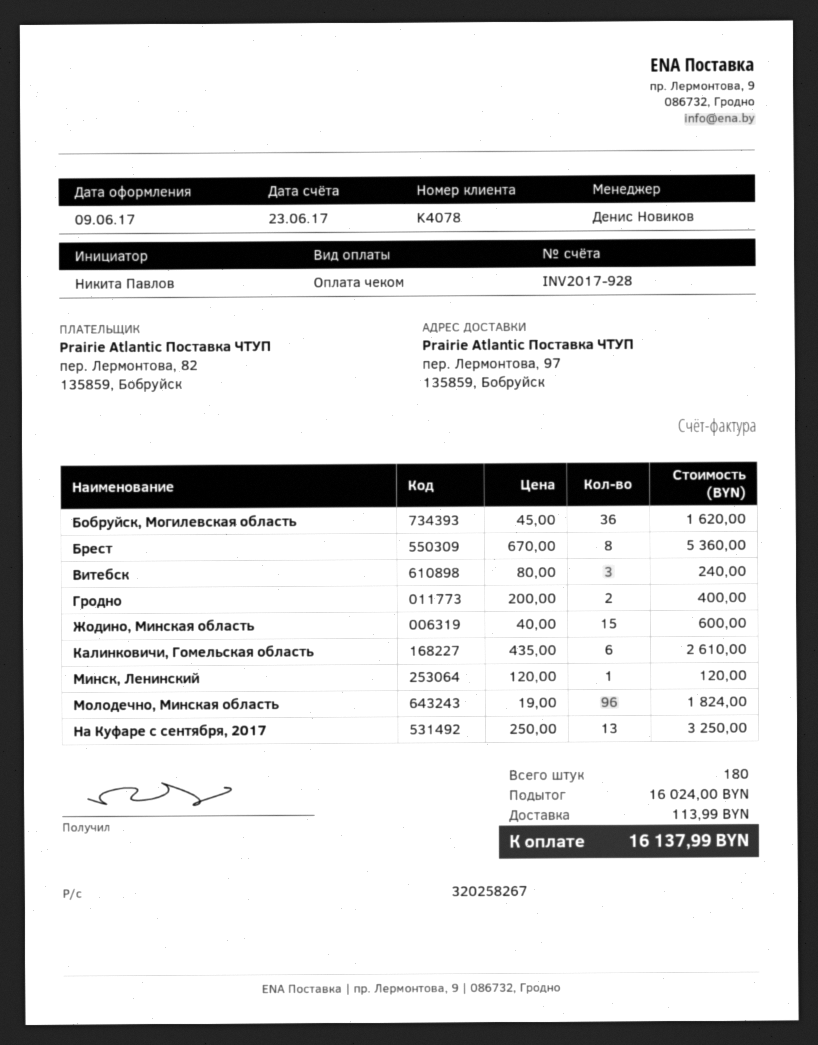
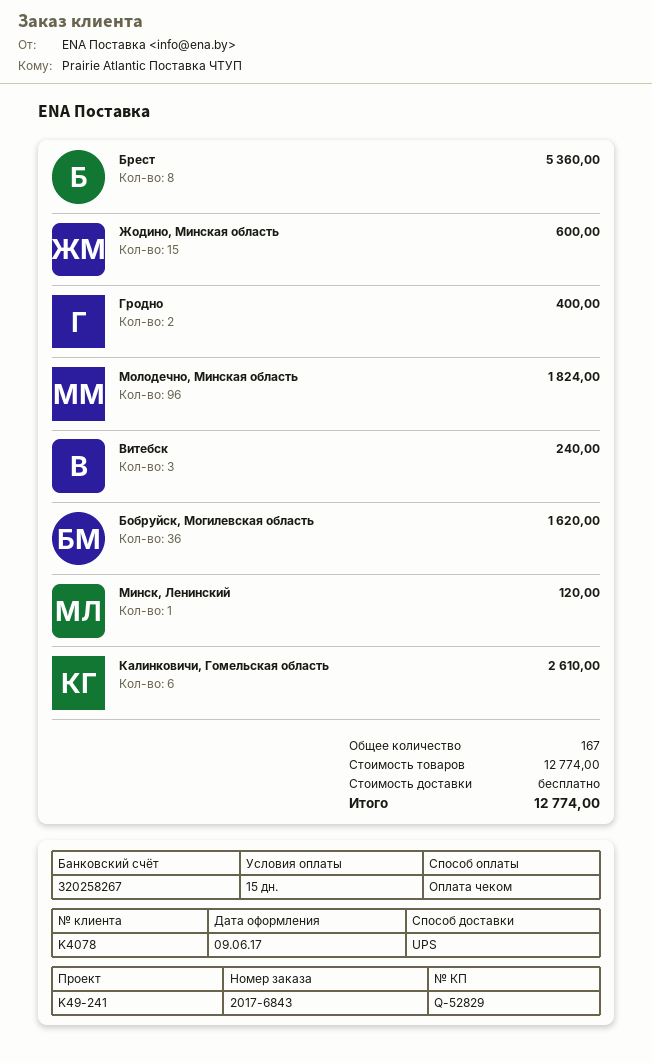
На Куфаре с сентября, 2017: 13 for 3250.00 -> none
total quantity: 180 -> 167
subtotal: 16024.00 -> 12774.00
shipping: 113.99 -> 0.00
total: 16137.99 -> 12774.00

